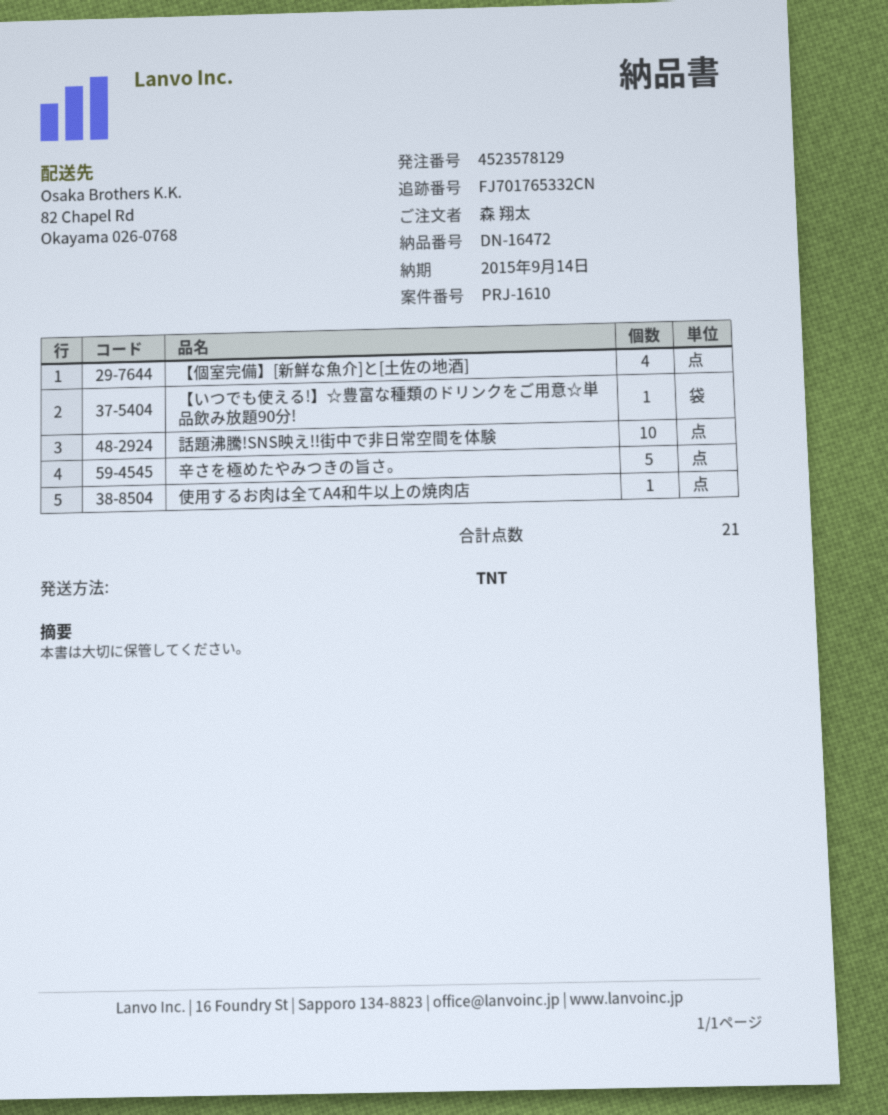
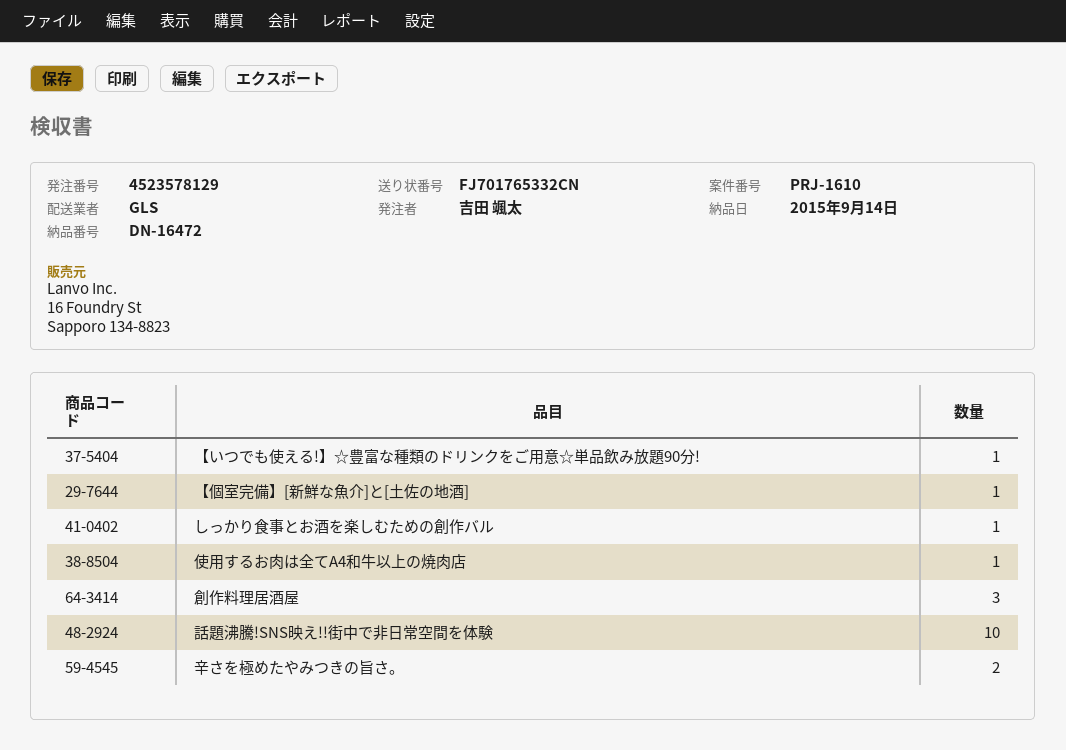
ordered by: 森 翔太 -> 吉田 颯太
shipping method: TNT -> GLS
【個室完備】[新鮮な魚介]と[土佐の地酒]: 4 -> 1
辛さを極めたやみつきの旨さ。: 5 -> 2
しっかり食事とお酒を楽しむための創作バル: none -> 1
創作料理居酒屋: none -> 3

